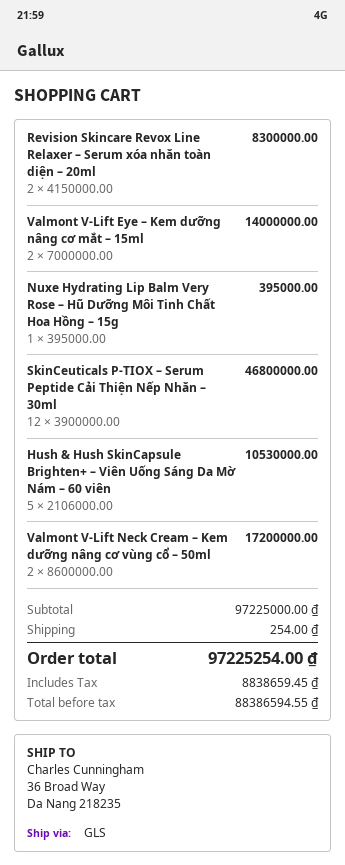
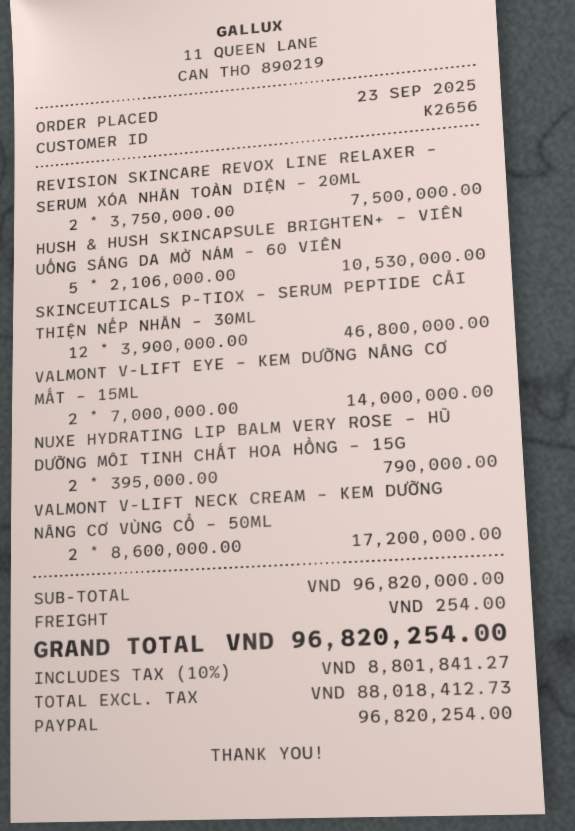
Revision Skincare Revox Line Relaxer – Serum xóa nhăn toàn diện – 20ml: 2 x 4150000.00 = 8300000.00 -> 2 x 3750000.00 = 7500000.00
Nuxe Hydrating Lip Balm Very Rose – Hũ Dưỡng Môi Tinh Chất Hoa Hồng – 15g: 1 x 395000.00 = 395000.00 -> 2 x 395000.00 = 790000.00
subtotal: 97225000.00 -> 96820000.00
net: 88386594.55 -> 88018412.73
tax: 8838659.45 -> 8801841.27
total: 97225254.00 -> 96820254.00

